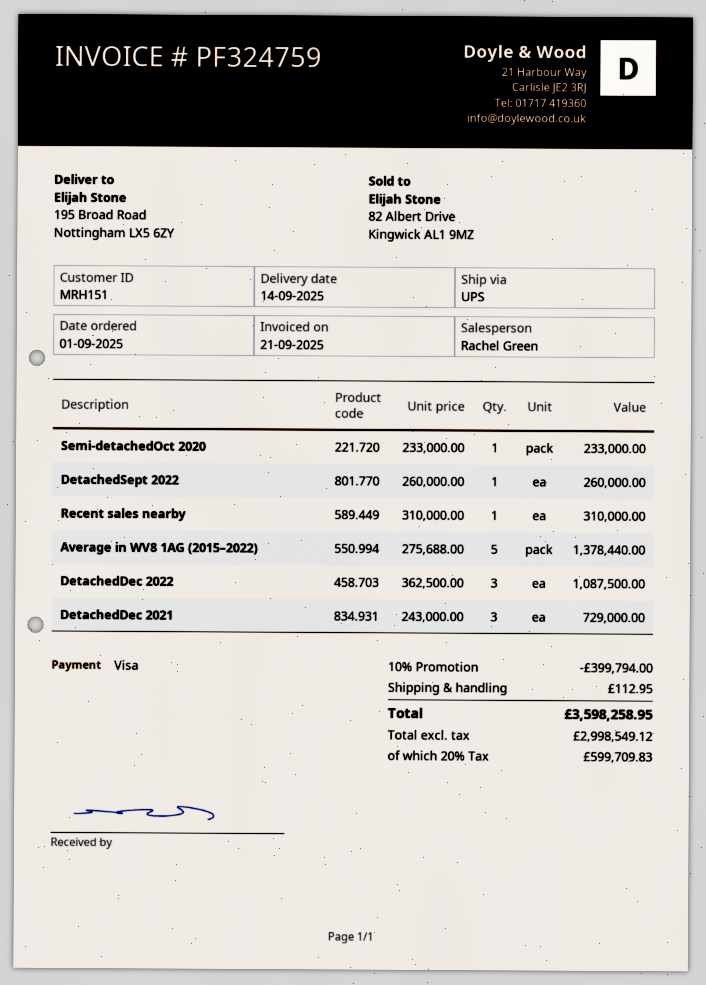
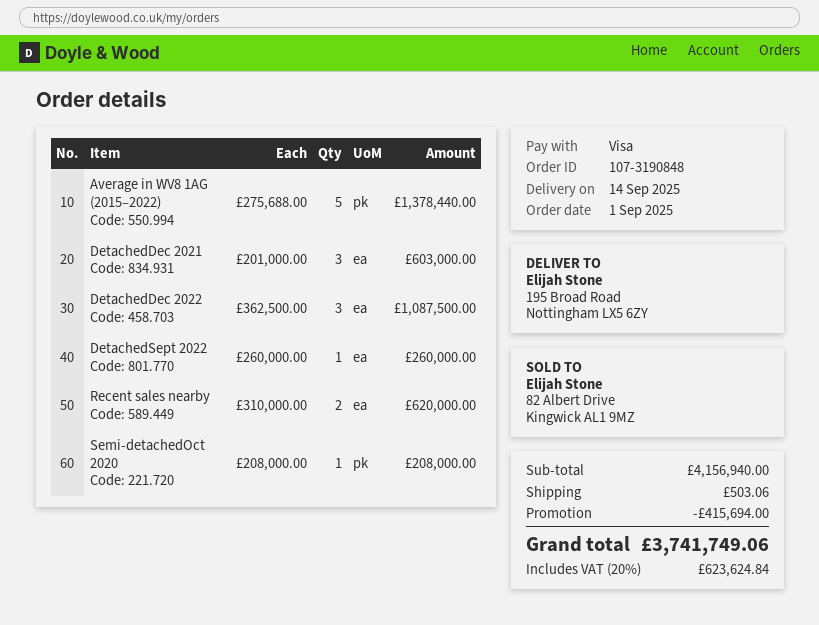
Semi-detachedOct 2020: 1 x 233000.00 = 233000.00 -> 1 x 208000.00 = 208000.00
Recent sales nearby: 1 x 310000.00 = 310000.00 -> 2 x 310000.00 = 620000.00
DetachedDec 2021: 3 x 243000.00 = 729000.00 -> 3 x 201000.00 = 603000.00
discount: 399794.00 -> 415694.00
shipping: 112.95 -> 503.06
tax: 20% = 599709.83 -> 20% = 623624.84
total: 3598258.95 -> 3741749.06

